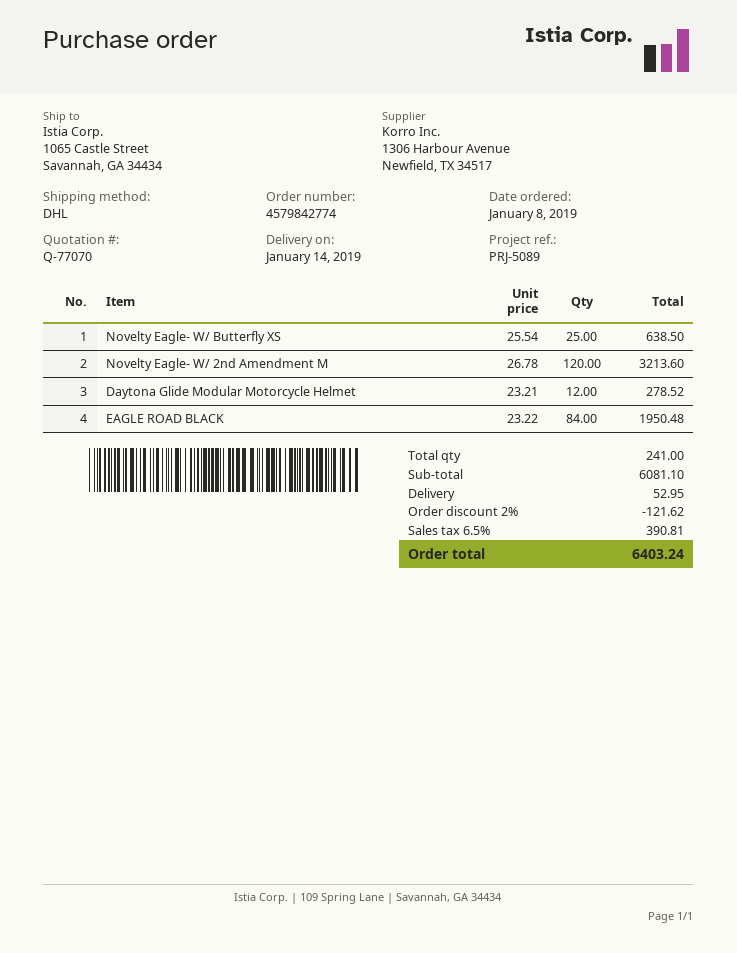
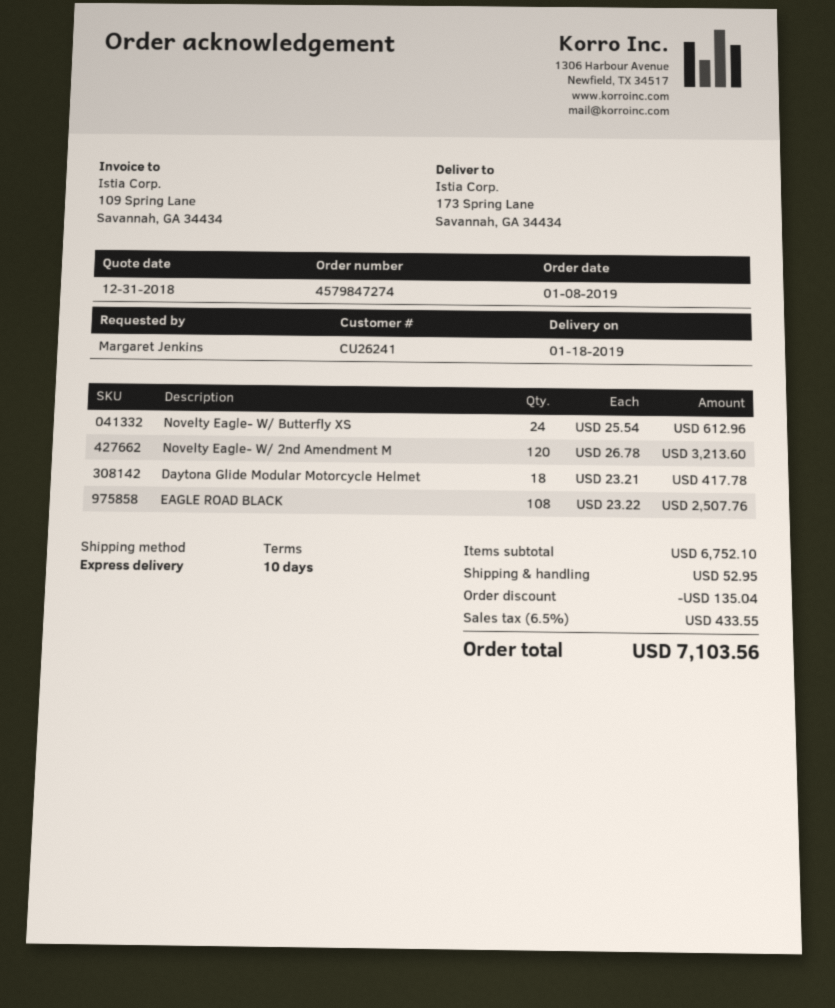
order number: 4579842774 -> 4579847274
delivery date: 2019-01-14 -> 2019-01-18
shipping method: DHL -> express
ship to: 1065 Castle Street, Savannah, GA 34434 -> 173 Spring Lane, Savannah, GA 34434
Novelty Eagle- W/ Butterfly XS: 25 x 25.54 = 638.50 -> 24 x 25.54 = 612.96
Daytona Glide Modular Motorcycle Helmet: 12 x 23.21 = 278.52 -> 18 x 23.21 = 417.78
EAGLE ROAD BLACK: 84 x 23.22 = 1950.48 -> 108 x 23.22 = 2507.76
subtotal: 6081.10 -> 6752.10
discount: 121.62 -> 135.04
tax: 6.5% = 390.81 -> 6.5% = 433.55
total: 6403.24 -> 7103.56

